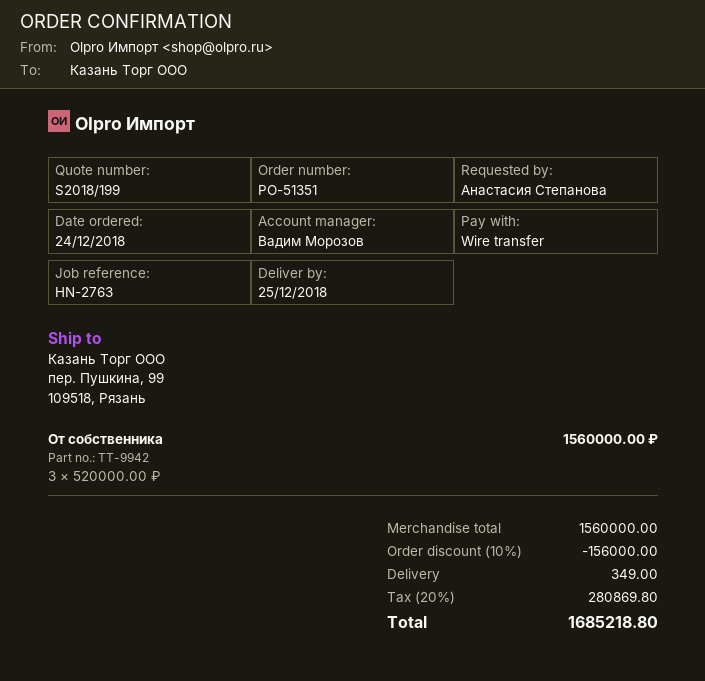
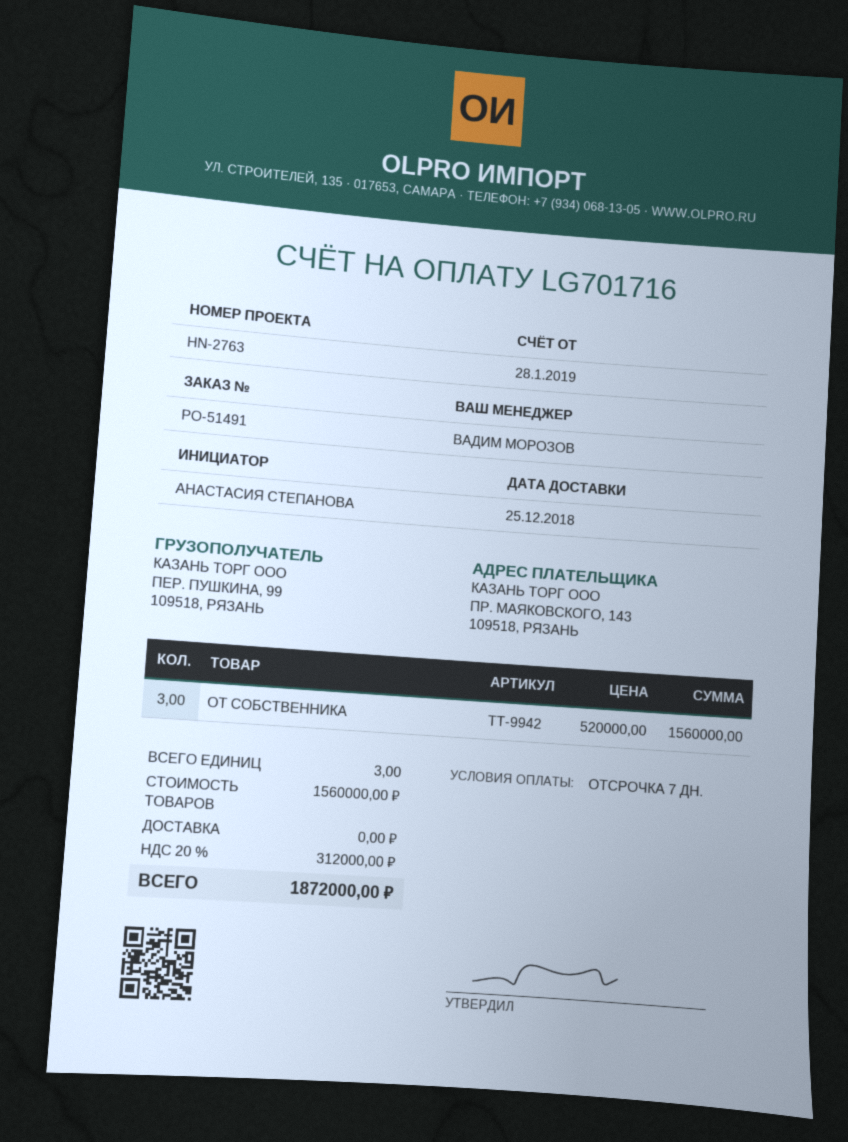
order number: PO-51351 -> PO-51491
discount: 10% = 156000.00 -> none
shipping: 349.00 -> 0.00
tax: 20% = 280869.80 -> 20% = 312000.00
total: 1685218.80 -> 1872000.00

